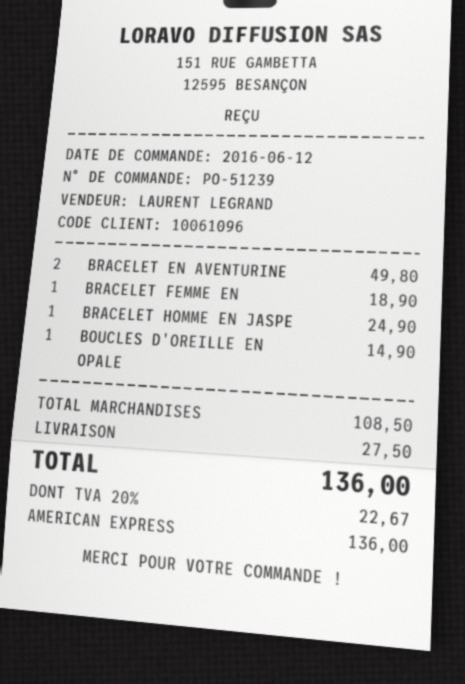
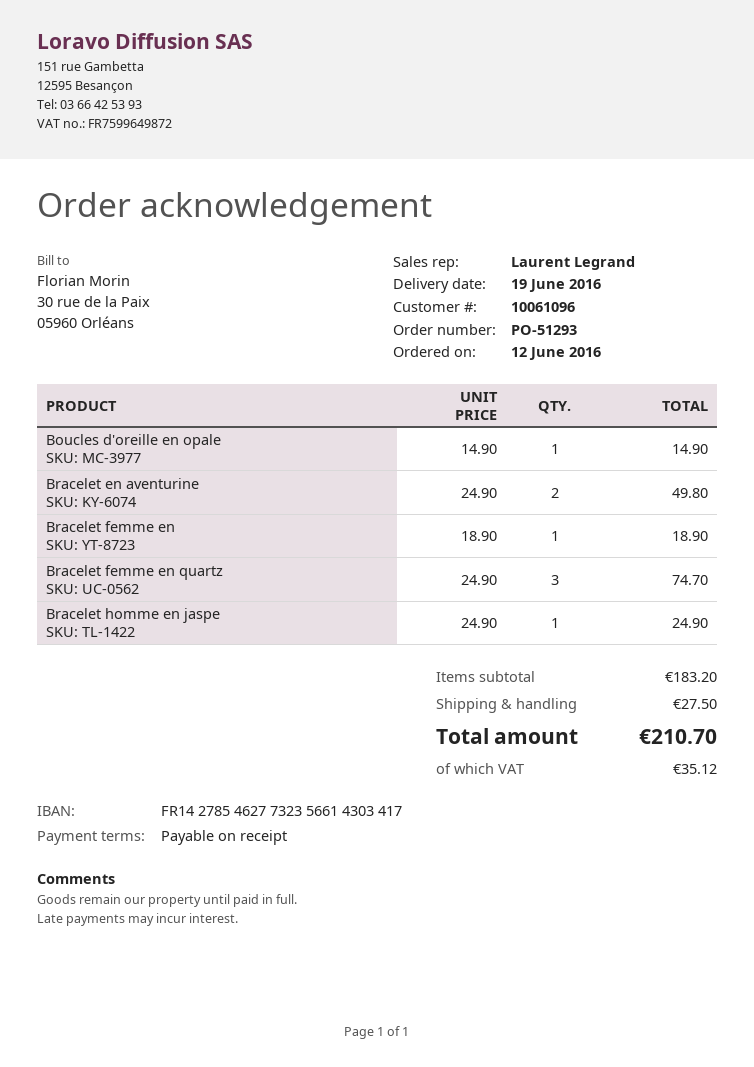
order number: PO-51239 -> PO-51293
Bracelet femme en quartz: none -> 3 for 74.70
subtotal: 108.50 -> 183.20
tax: 22.67 -> 35.12
total: 136.00 -> 210.70

